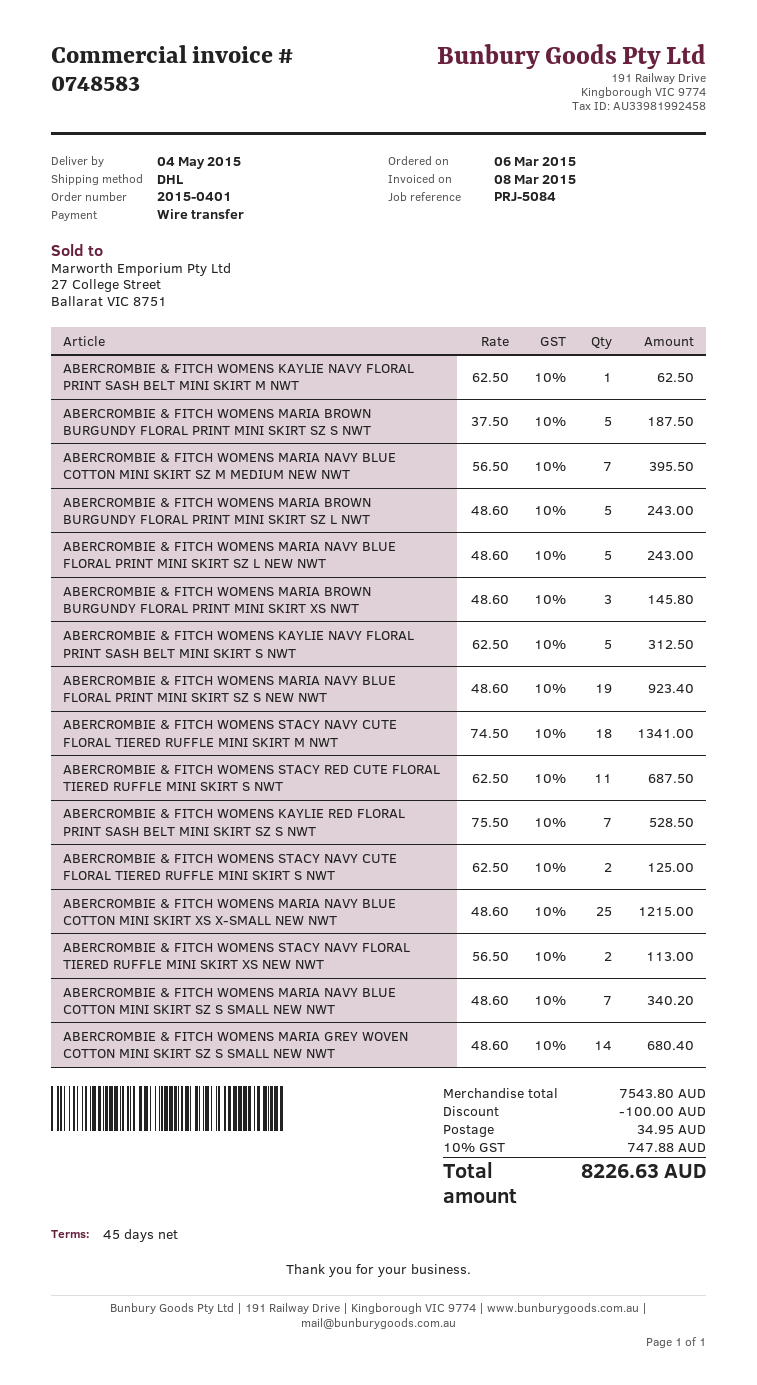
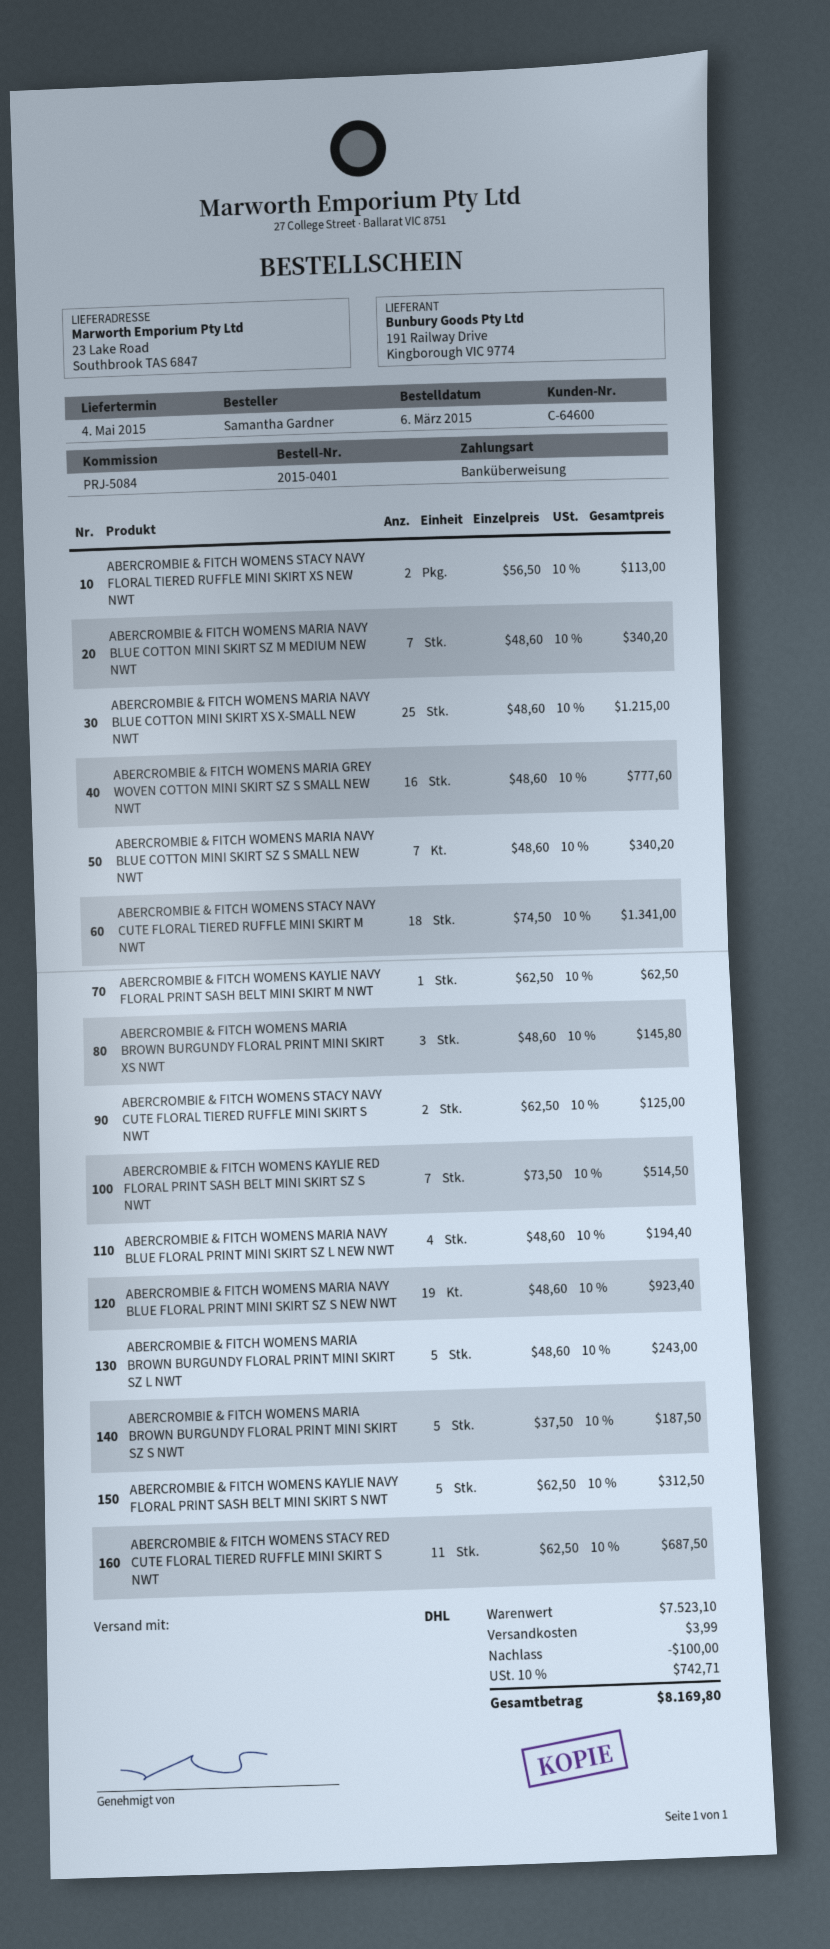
ABERCROMBIE & FITCH WOMENS MARIA NAVY BLUE COTTON MINI SKIRT SZ M MEDIUM NEW NWT: 7 x 56.50 = 395.50 -> 7 x 48.60 = 340.20
ABERCROMBIE & FITCH WOMENS MARIA NAVY BLUE FLORAL PRINT MINI SKIRT SZ L NEW NWT: 5 x 48.60 = 243.00 -> 4 x 48.60 = 194.40
ABERCROMBIE & FITCH WOMENS KAYLIE RED FLORAL PRINT SASH BELT MINI SKIRT SZ S NWT: 7 x 75.50 = 528.50 -> 7 x 73.50 = 514.50
ABERCROMBIE & FITCH WOMENS MARIA GREY WOVEN COTTON MINI SKIRT SZ S SMALL NEW NWT: 14 x 48.60 = 680.40 -> 16 x 48.60 = 777.60
subtotal: 7543.80 -> 7523.10
shipping: 34.95 -> 3.99
tax: 10% = 747.88 -> 10% = 742.71
total: 8226.63 -> 8169.80

